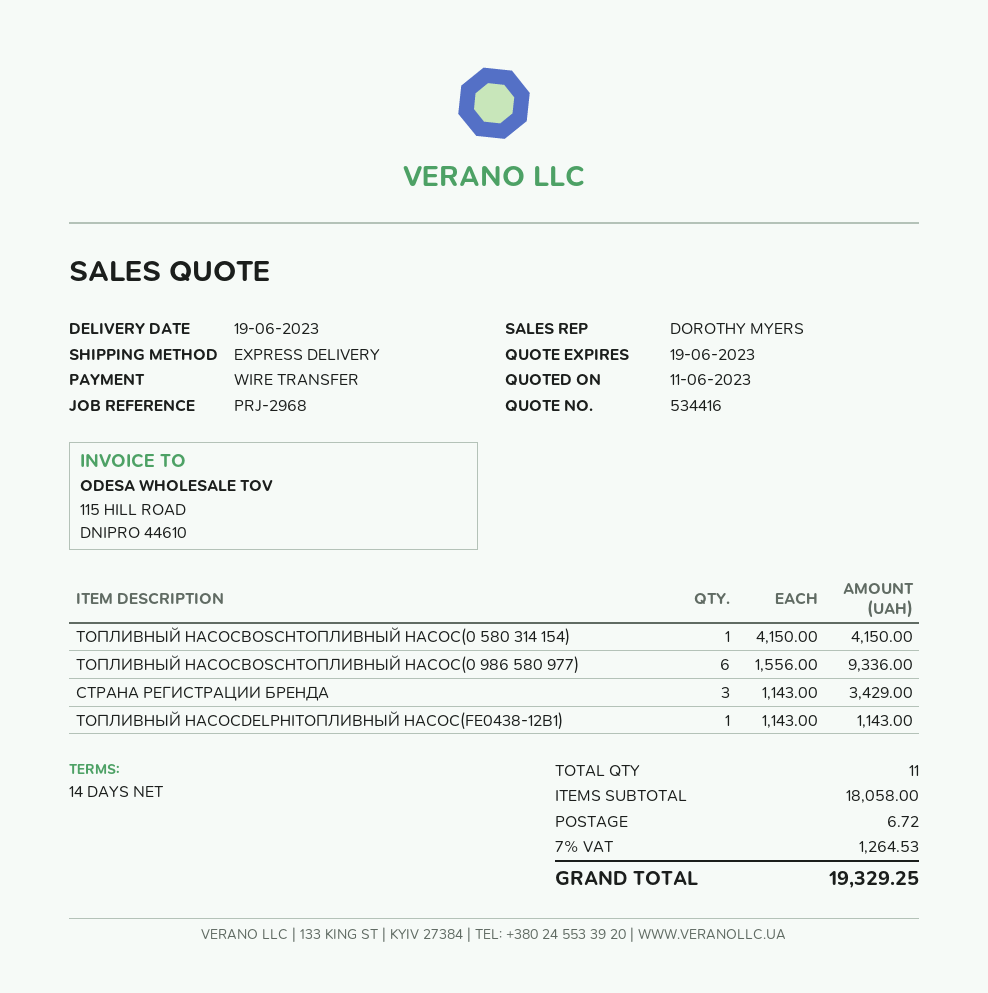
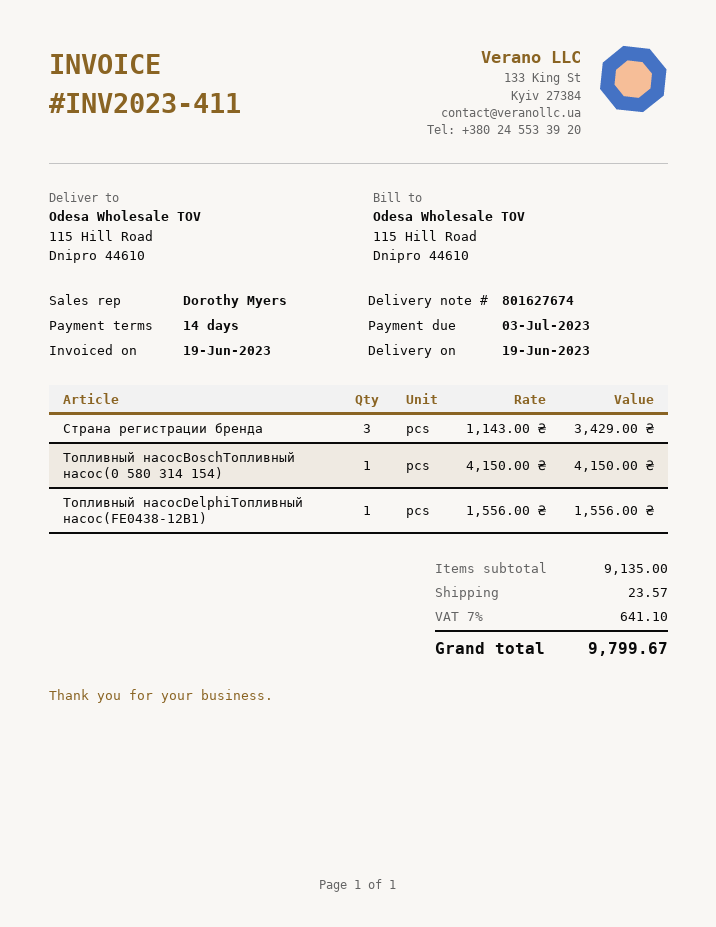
ТОПЛИВНЫЙ НАСОСBOSCHТОПЛИВНЫЙ НАСОС(0 986 580 977): 6 x 1556.00 = 9336.00 -> none
ТОПЛИВНЫЙ НАСОСDELPHIТОПЛИВНЫЙ НАСОС(FE0438-12B1): 1 x 1143.00 = 1143.00 -> 1 x 1556.00 = 1556.00
subtotal: 18058.00 -> 9135.00
shipping: 6.72 -> 23.57
tax: 7% = 1264.53 -> 7% = 641.10
total: 19329.25 -> 9799.67

